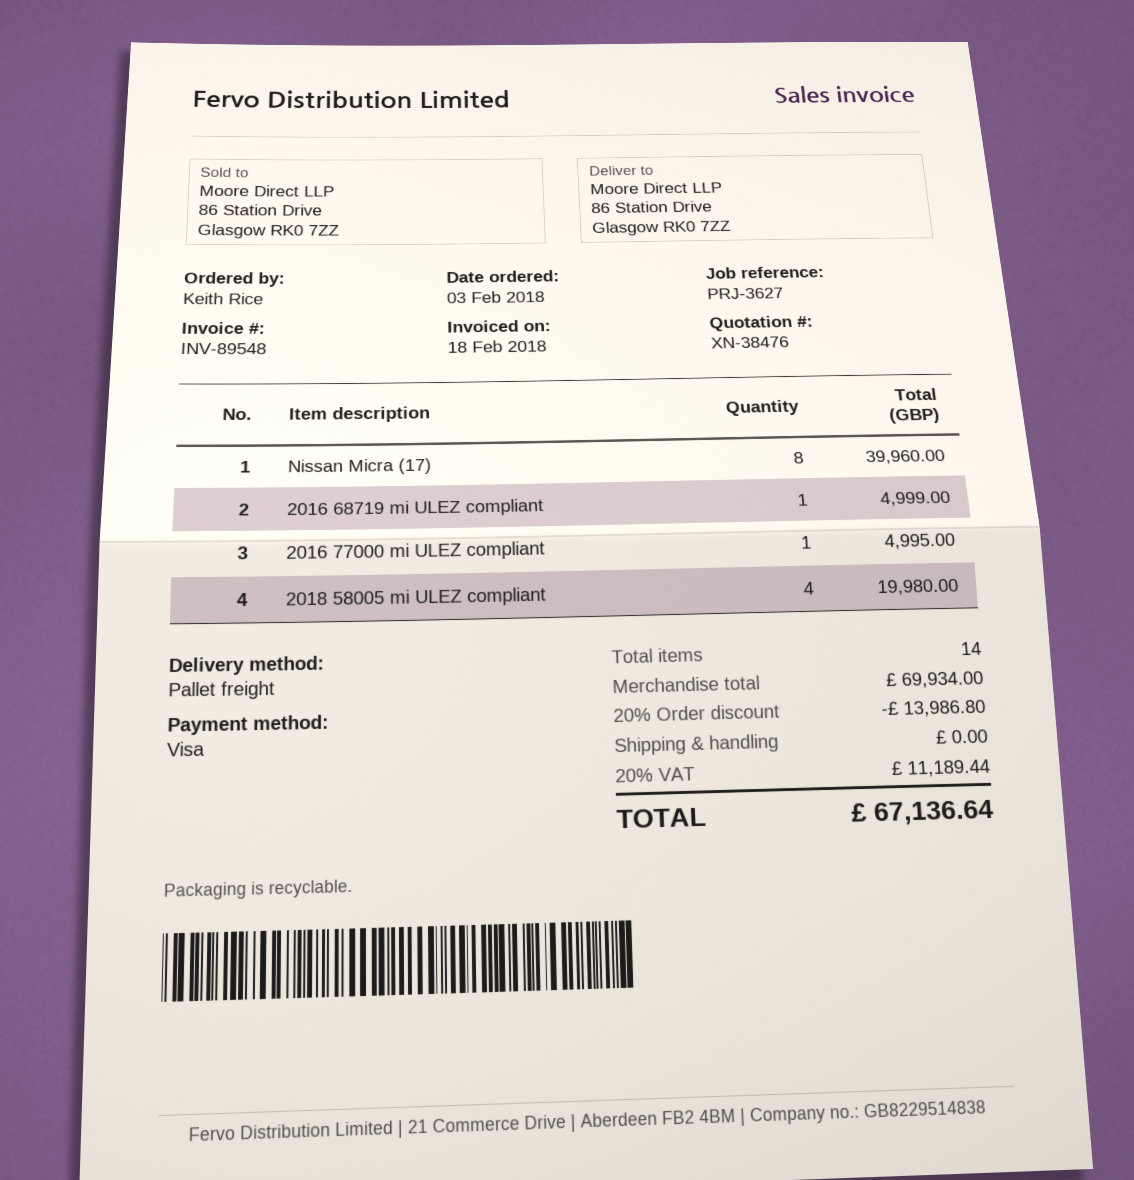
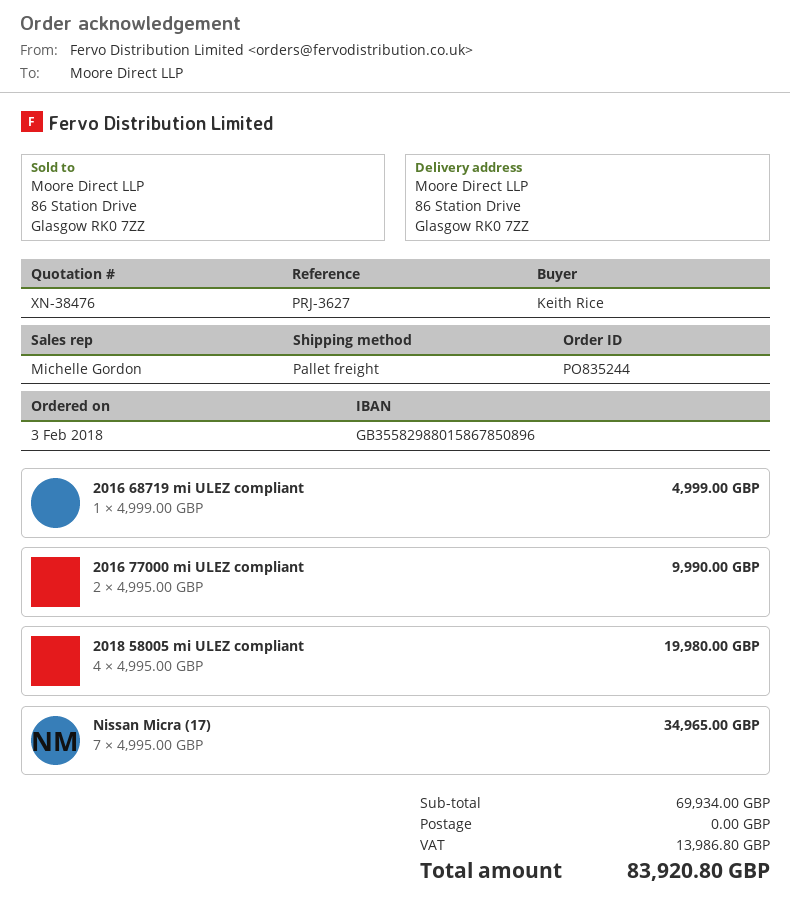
Nissan Micra (17): 8 for 39960.00 -> 7 for 34965.00
2016 77000 mi ULEZ compliant: 1 for 4995.00 -> 2 for 9990.00
discount: 20% = 13986.80 -> none
tax: 11189.44 -> 13986.80
total: 67136.64 -> 83920.80

